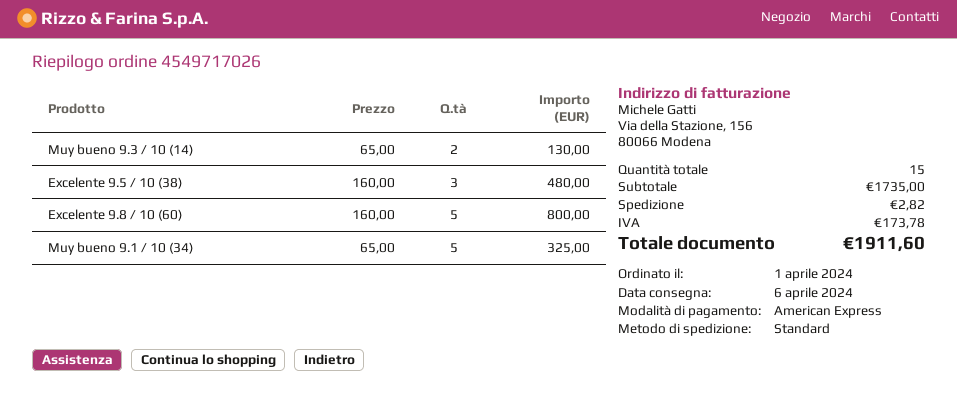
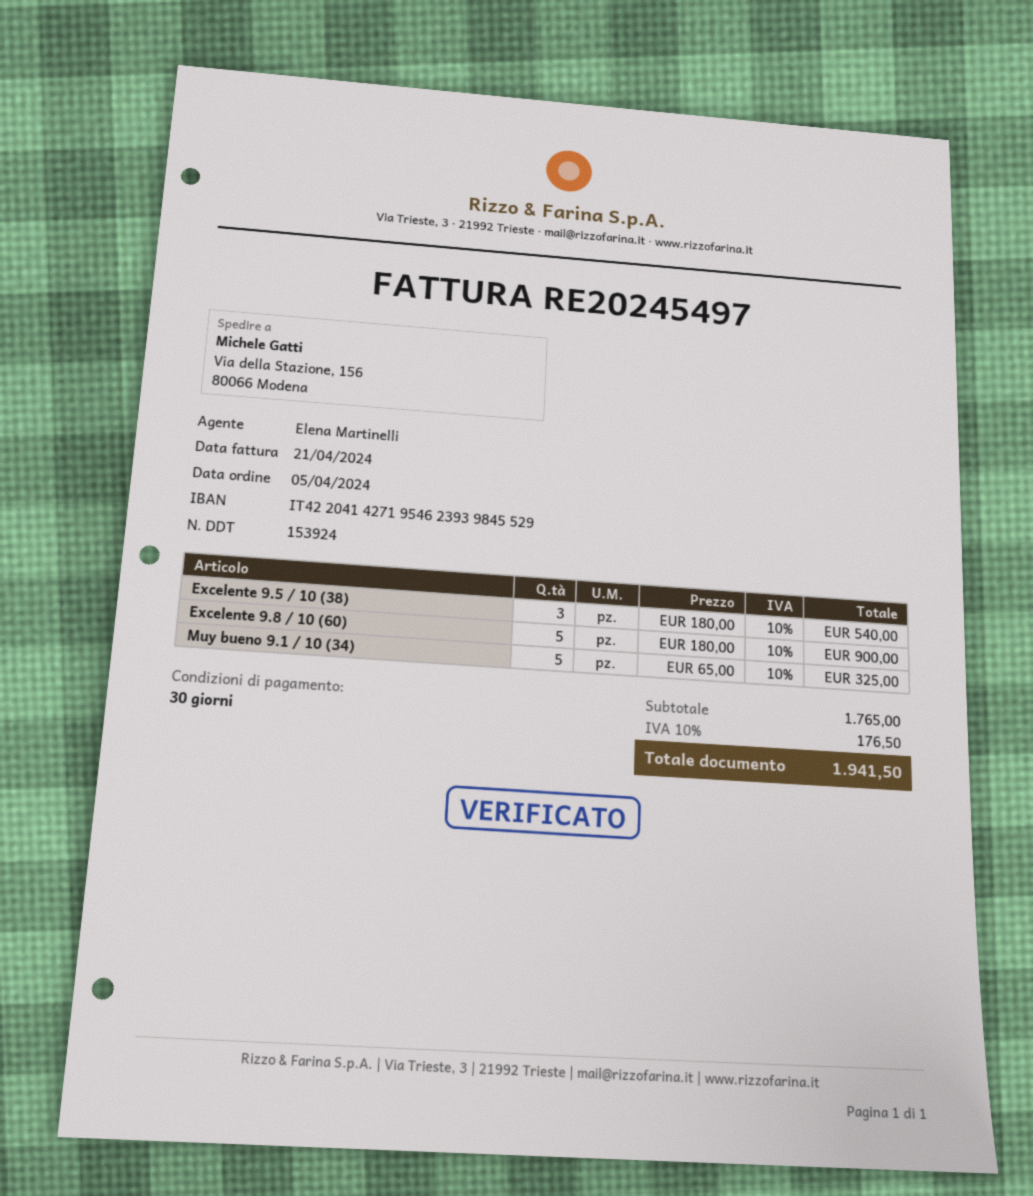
order date: 2024-04-01 -> 2024-04-05
Muy bueno 9.3 / 10 (14): 2 x 65.00 = 130.00 -> none
Excelente 9.5 / 10 (38): 3 x 160.00 = 480.00 -> 3 x 180.00 = 540.00
Excelente 9.8 / 10 (60): 5 x 160.00 = 800.00 -> 5 x 180.00 = 900.00
subtotal: 1735.00 -> 1765.00
shipping: 2.82 -> none
tax: 173.78 -> 176.50
total: 1911.60 -> 1941.50

